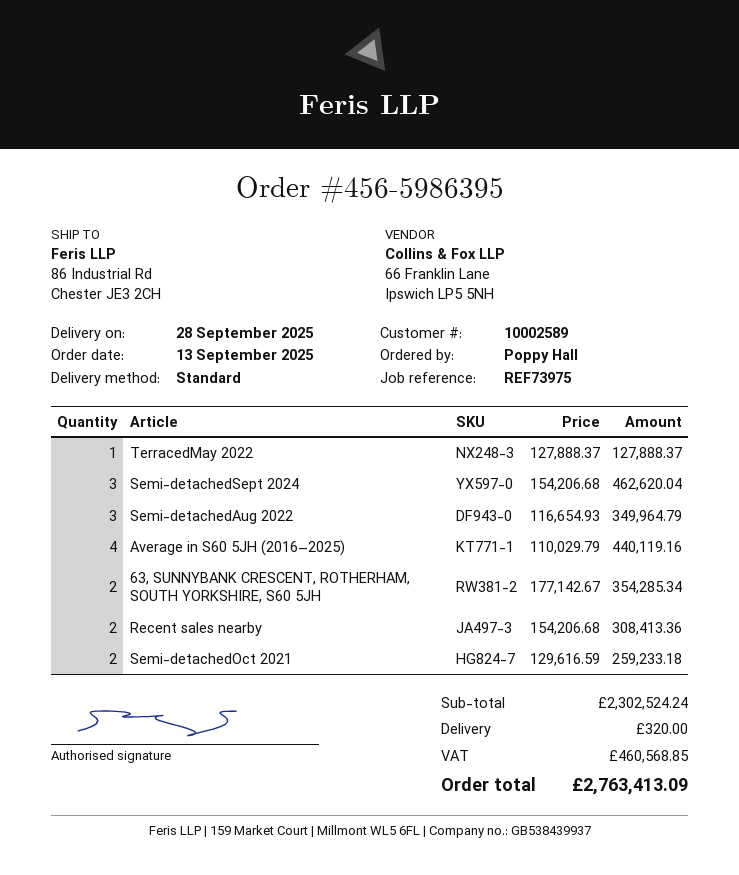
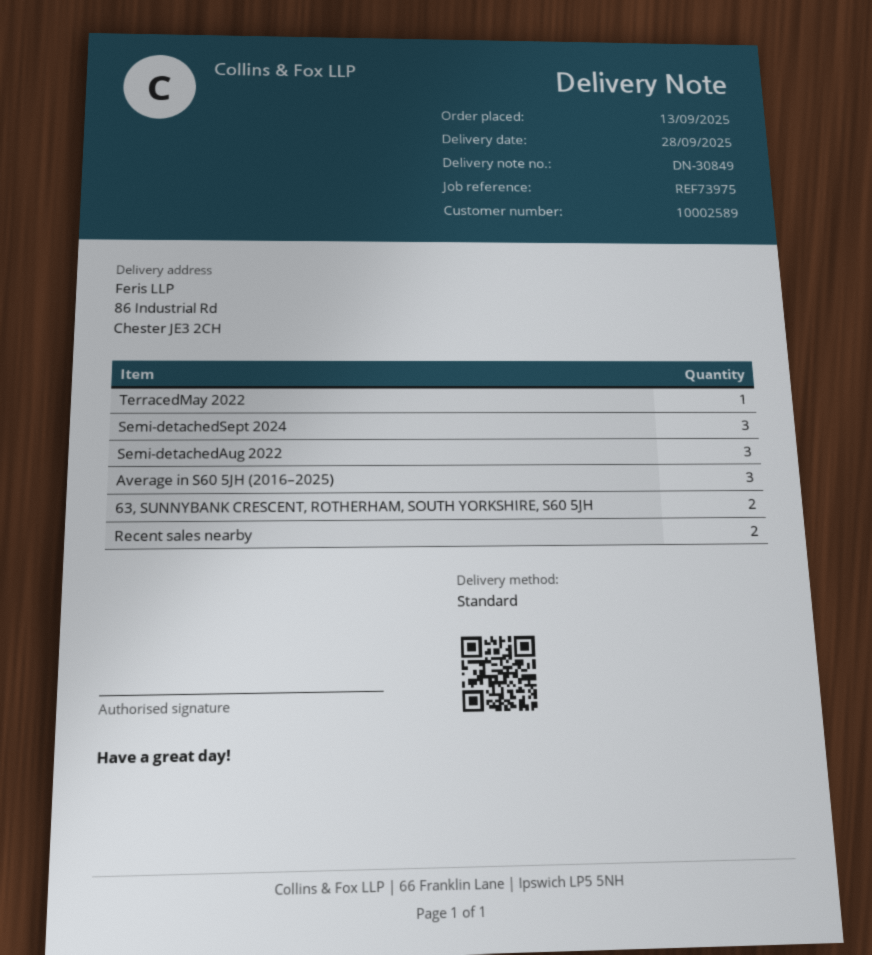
Average in S60 5JH (2016–2025): 4 -> 3
Semi-detachedOct 2021: 2 -> none

